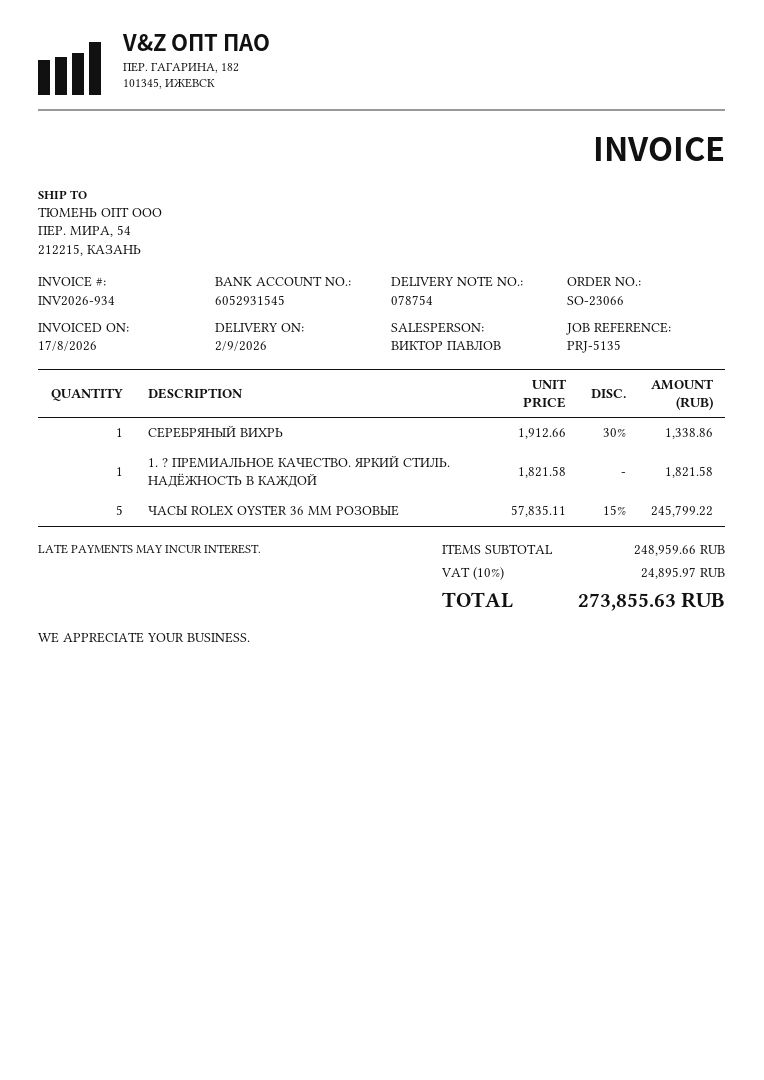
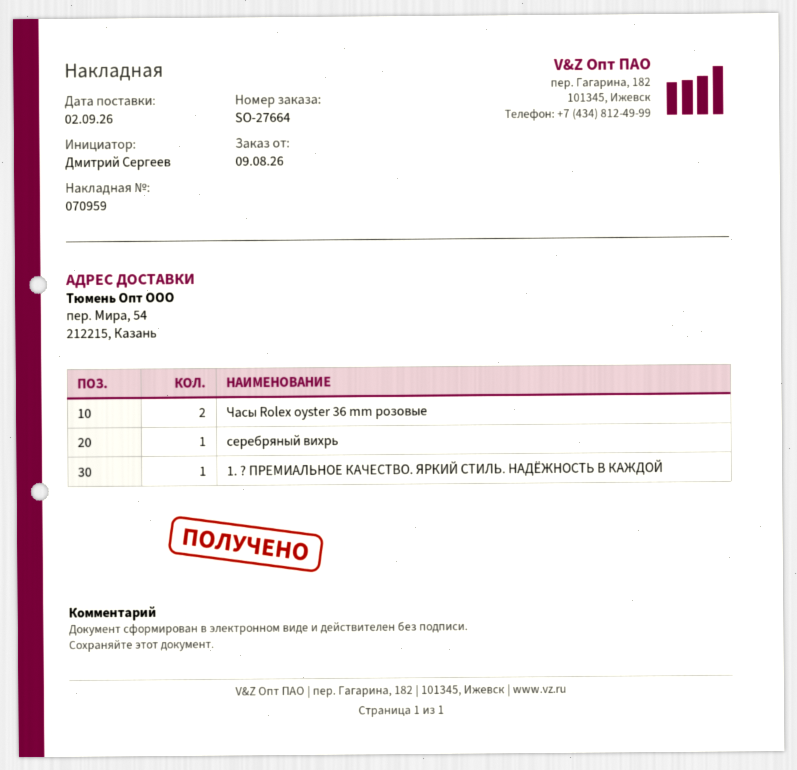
order number: SO-23066 -> SO-27664
delivery note number: 078754 -> 070959
ЧАСЫ ROLEX OYSTER 36 MM РОЗОВЫЕ: 5 -> 2

